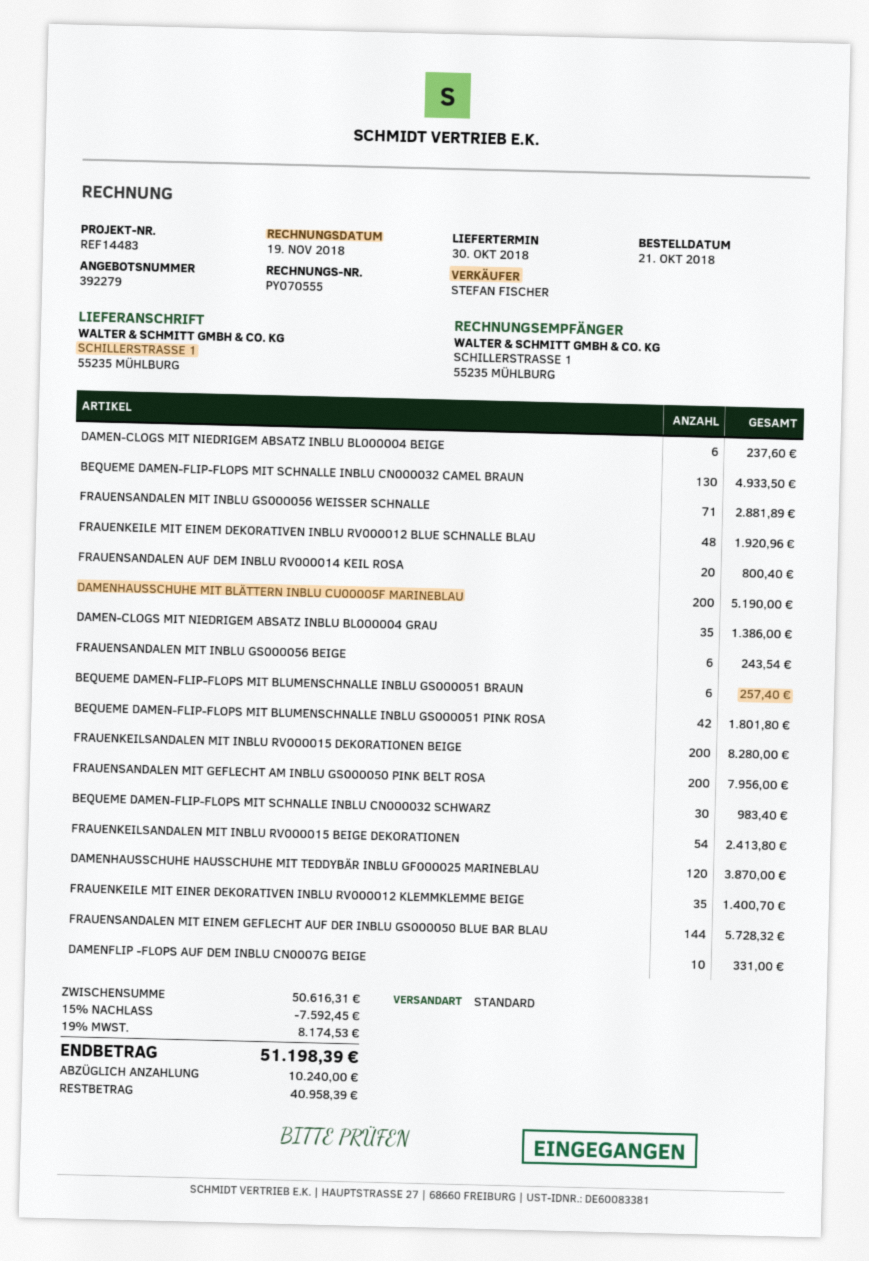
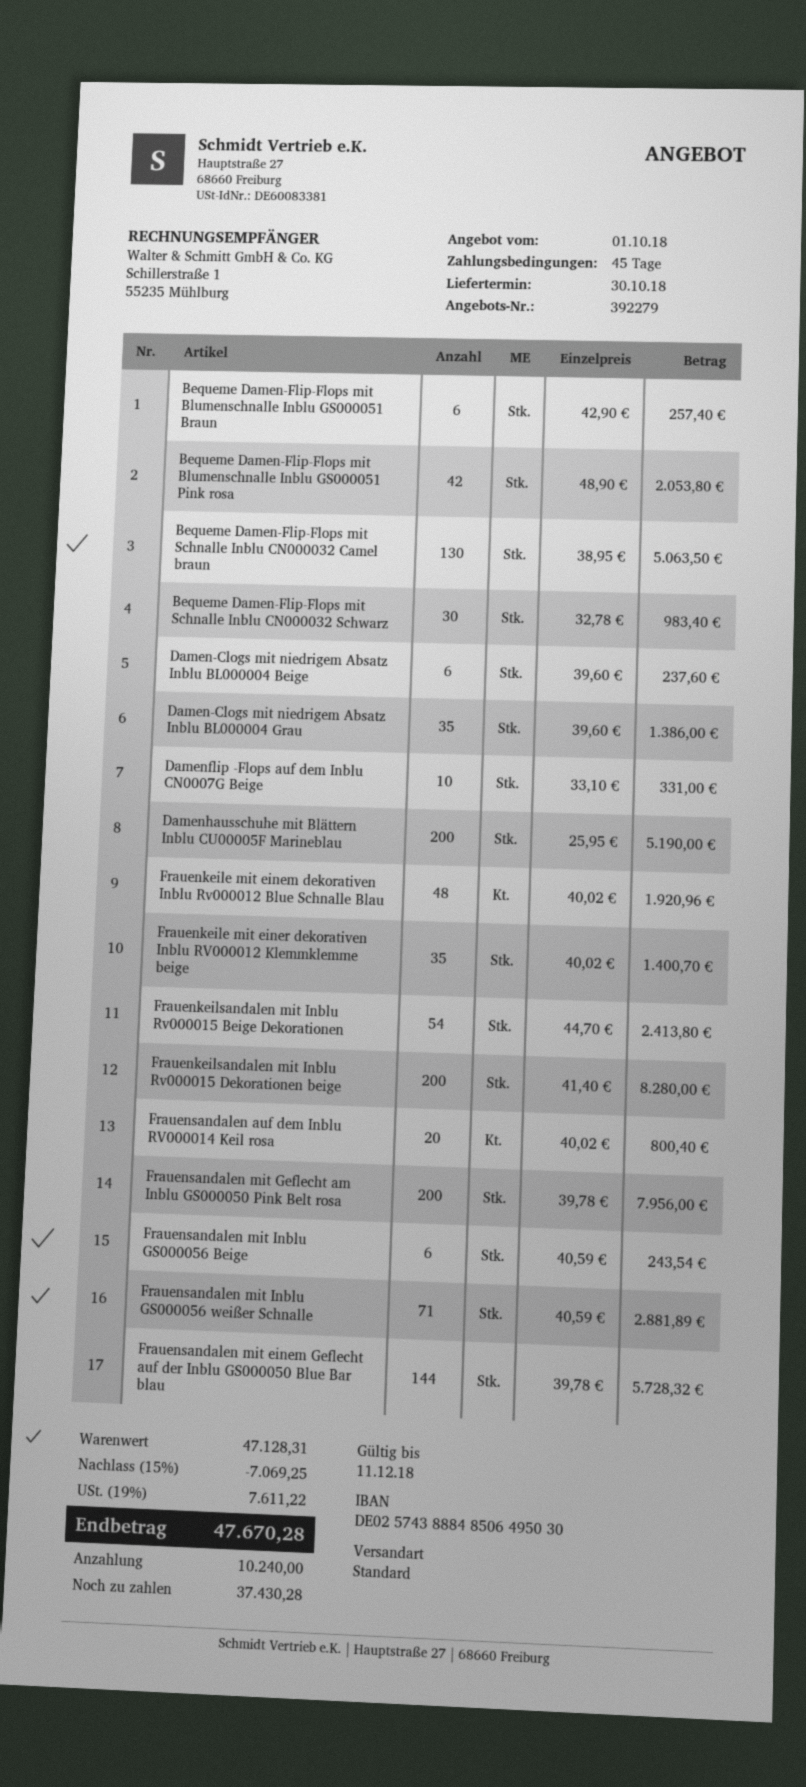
BEQUEME DAMEN-FLIP-FLOPS MIT SCHNALLE INBLU CN000032 CAMEL BRAUN: 130 for 4933.50 -> 130 for 5063.50
BEQUEME DAMEN-FLIP-FLOPS MIT BLUMENSCHNALLE INBLU GS000051 PINK ROSA: 42 for 1801.80 -> 42 for 2053.80
DAMENHAUSSCHUHE HAUSSCHUHE MIT TEDDYBÄR INBLU GF000025 MARINEBLAU: 120 for 3870.00 -> none
subtotal: 50616.31 -> 47128.31
discount: 15% = 7592.45 -> 15% = 7069.25
tax: 19% = 8174.53 -> 19% = 7611.22
total: 51198.39 -> 47670.28
balance: 40958.39 -> 37430.28

